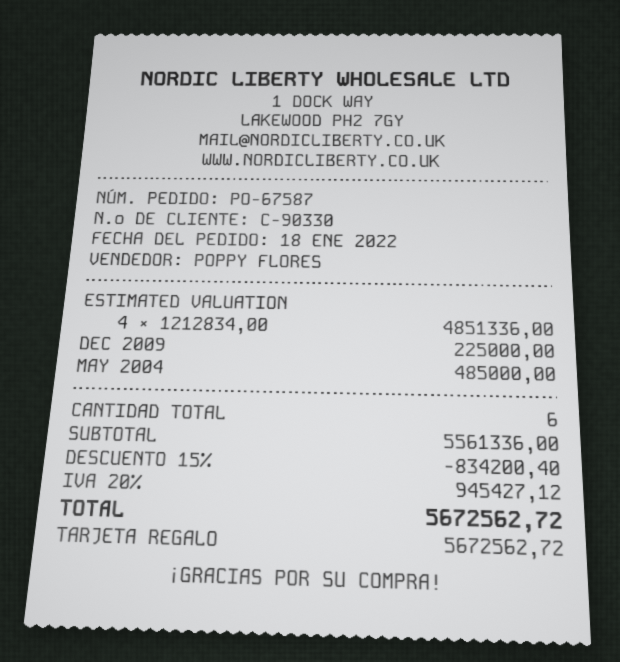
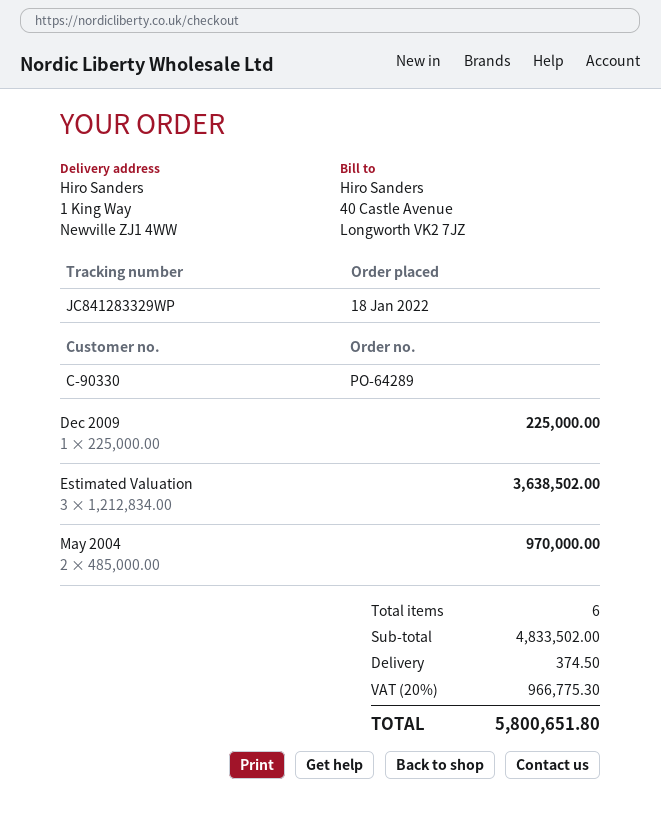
order number: PO-67587 -> PO-64289
ESTIMATED VALUATION: 4 x 1212834.00 = 4851336.00 -> 3 x 1212834.00 = 3638502.00
MAY 2004: 1 x 485000.00 = 485000.00 -> 2 x 485000.00 = 970000.00
subtotal: 5561336.00 -> 4833502.00
discount: 15% = 834200.40 -> none
shipping: none -> 374.50
tax: 20% = 945427.12 -> 20% = 966775.30
total: 5672562.72 -> 5800651.80

